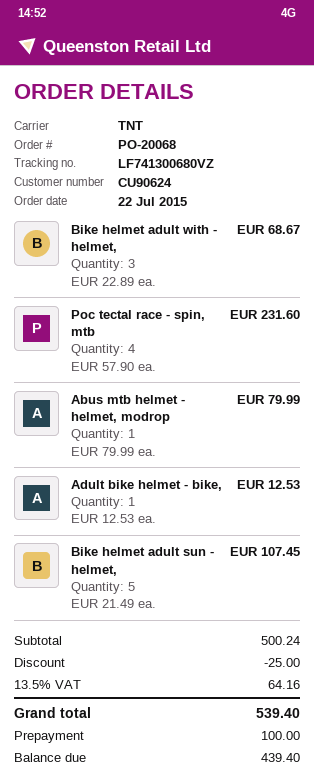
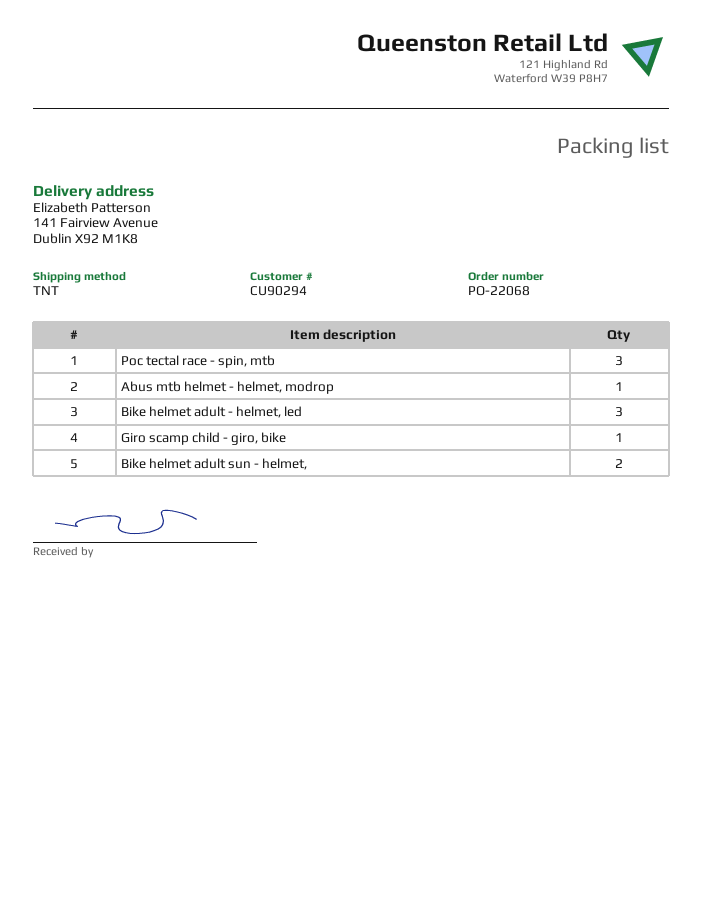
order number: PO-20068 -> PO-22068
customer number: CU90624 -> CU90294
Bike helmet adult with - helmet,: 3 -> none
Poc tectal race - spin, mtb: 4 -> 3
Adult bike helmet - bike,: 1 -> none
Bike helmet adult sun - helmet,: 5 -> 2
Bike helmet adult - helmet, led: none -> 3
Giro scamp child - giro, bike: none -> 1

